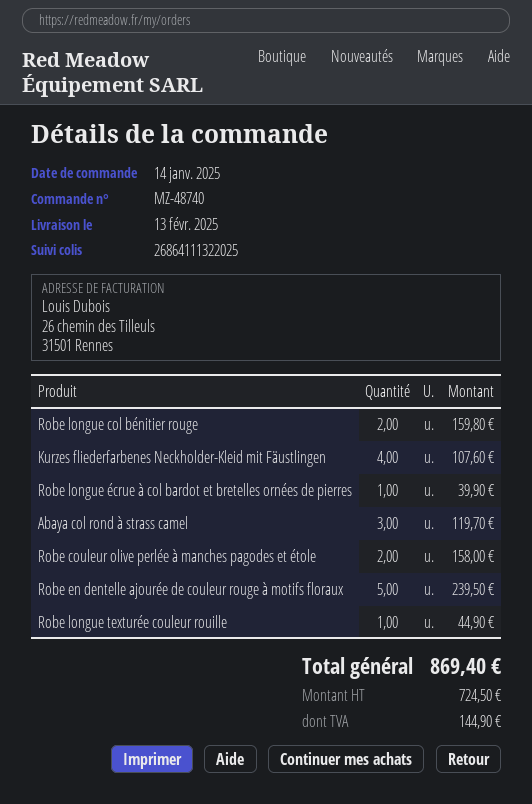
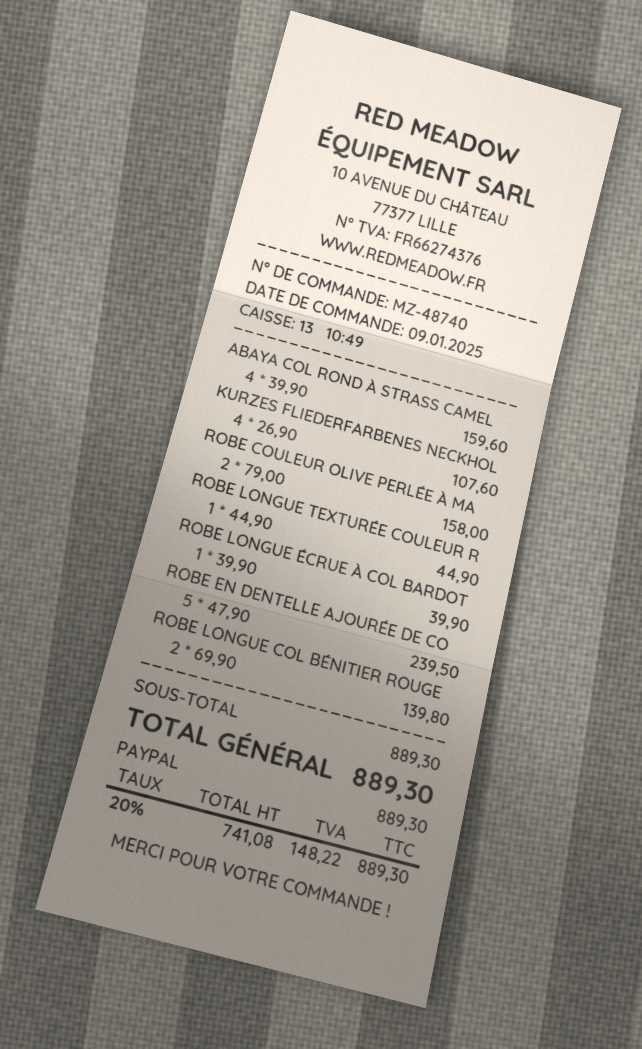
order date: 2025-01-14 -> 2025-01-09
Robe longue col bénitier rouge: 2 for 159.80 -> 2 for 139.80
Abaya col rond à strass camel: 3 for 119.70 -> 4 for 159.60
net: 724.50 -> 741.08
tax: 144.90 -> 148.22
total: 869.40 -> 889.30

